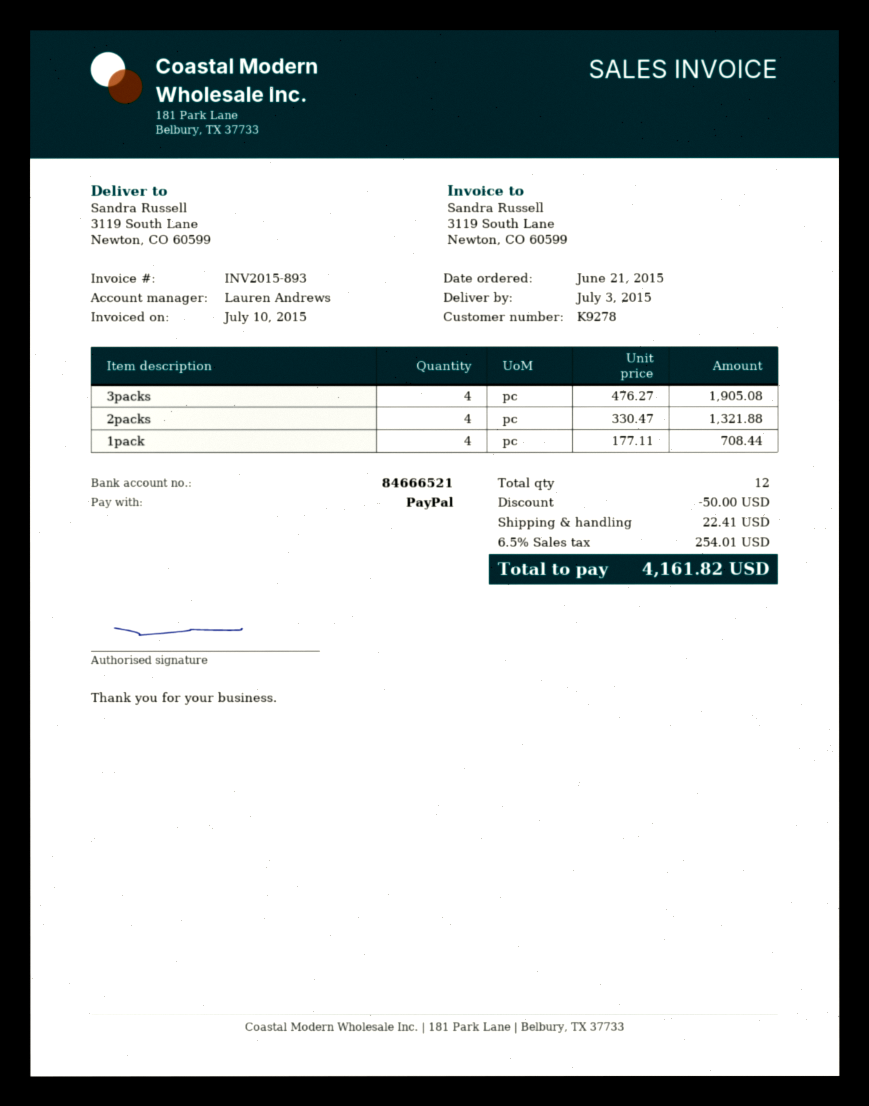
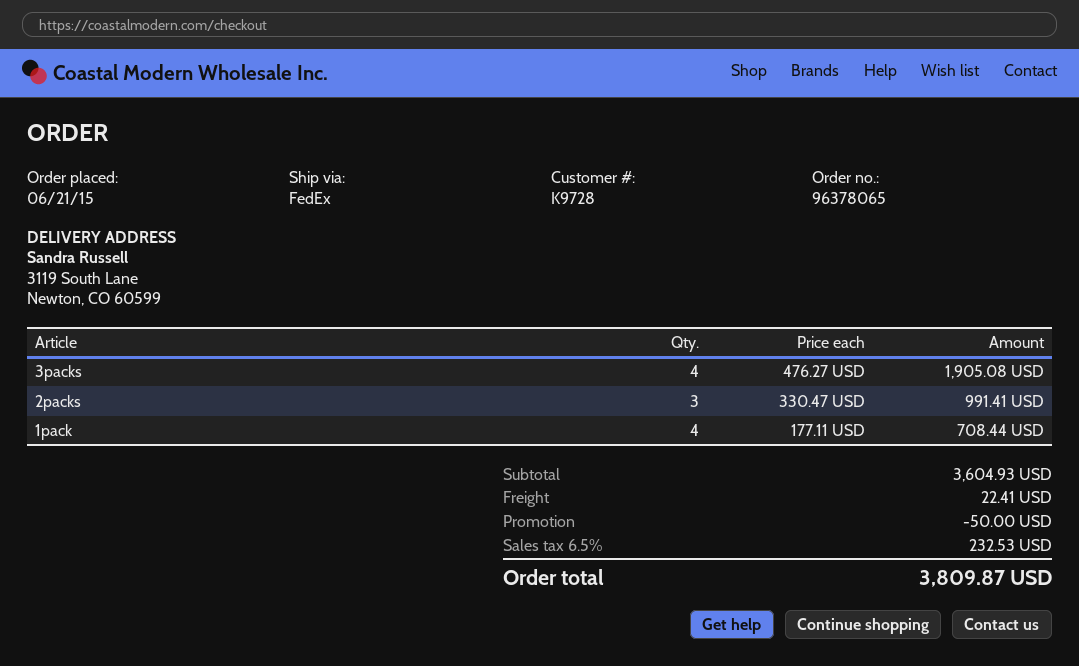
customer number: K9278 -> K9728
2packs: 4 x 330.47 = 1321.88 -> 3 x 330.47 = 991.41
tax: 6.5% = 254.01 -> 6.5% = 232.53
total: 4161.82 -> 3809.87

